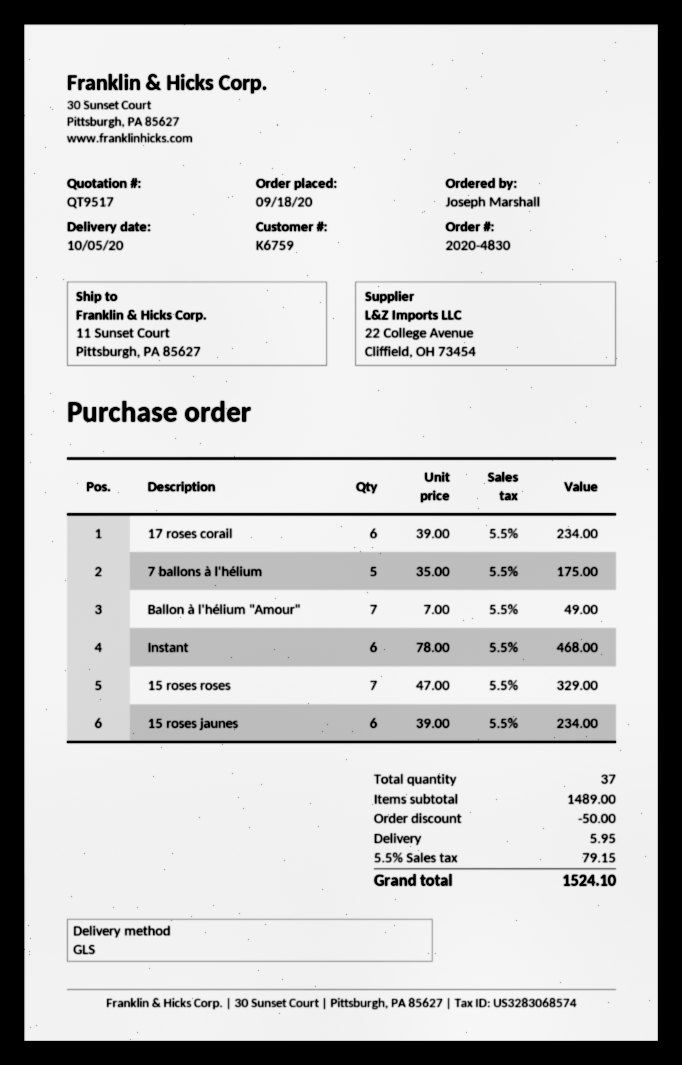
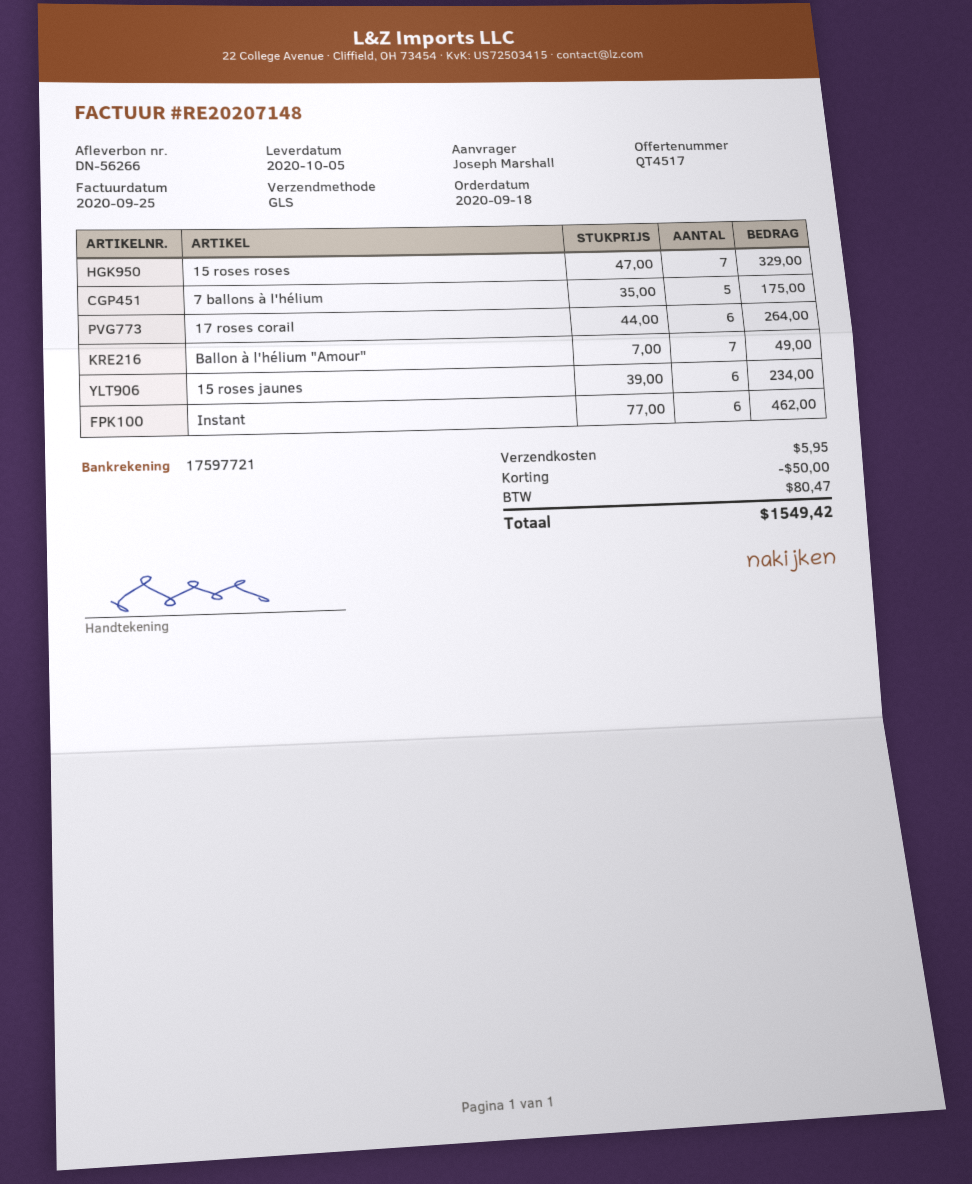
quote number: QT9517 -> QT4517
17 roses corail: 6 x 39.00 = 234.00 -> 6 x 44.00 = 264.00
Instant: 6 x 78.00 = 468.00 -> 6 x 77.00 = 462.00
tax: 79.15 -> 80.47
total: 1524.10 -> 1549.42

